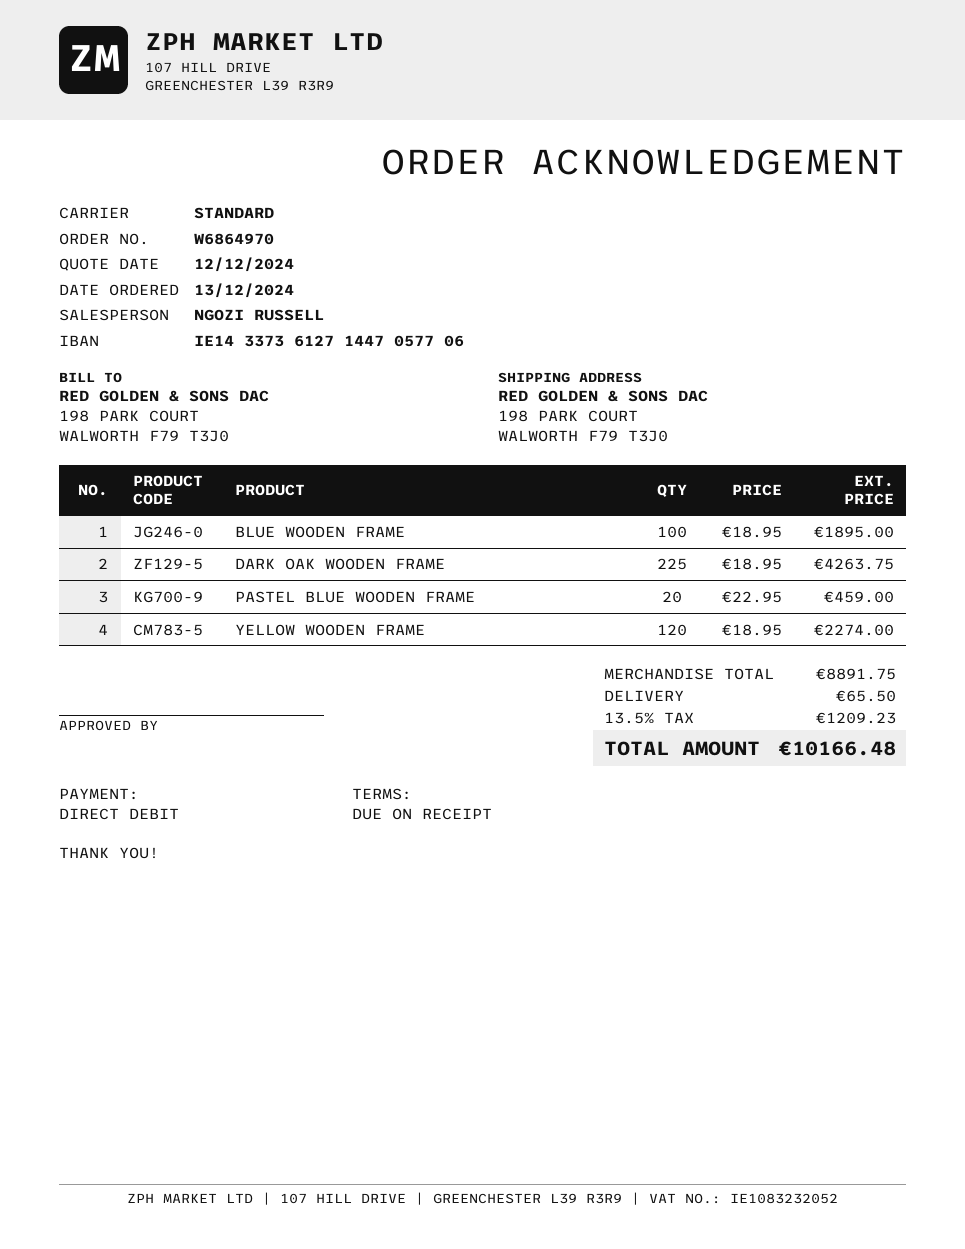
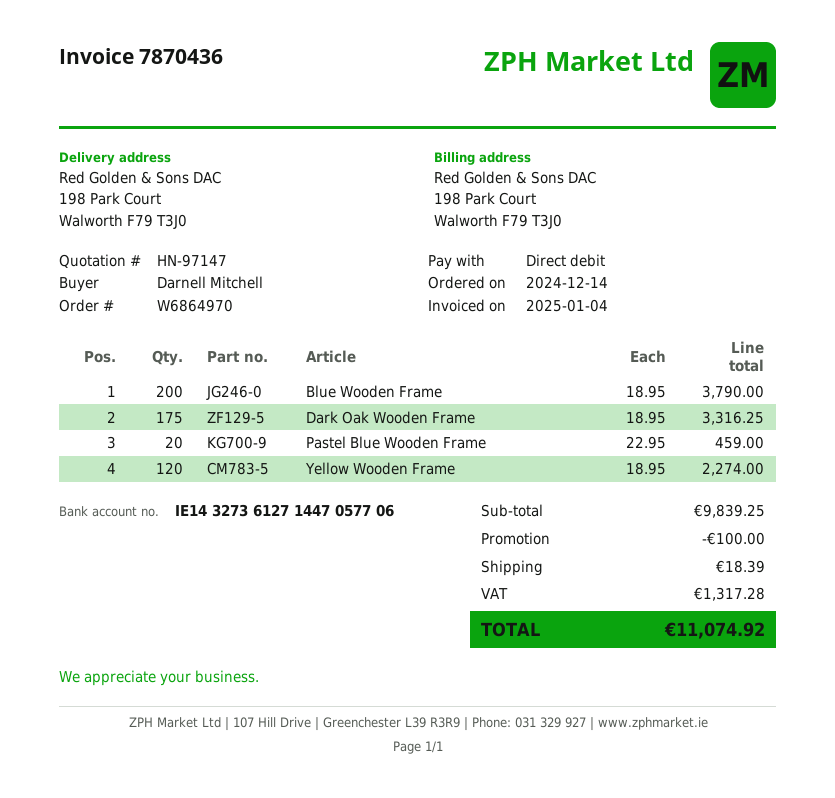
order date: 2024-12-13 -> 2024-12-14
bank account: IE14337361271447057706 -> IE14327361271447057706
BLUE WOODEN FRAME: 100 x 18.95 = 1895.00 -> 200 x 18.95 = 3790.00
DARK OAK WOODEN FRAME: 225 x 18.95 = 4263.75 -> 175 x 18.95 = 3316.25
subtotal: 8891.75 -> 9839.25
discount: none -> 100.00
shipping: 65.50 -> 18.39
tax: 1209.23 -> 1317.28
total: 10166.48 -> 11074.92

